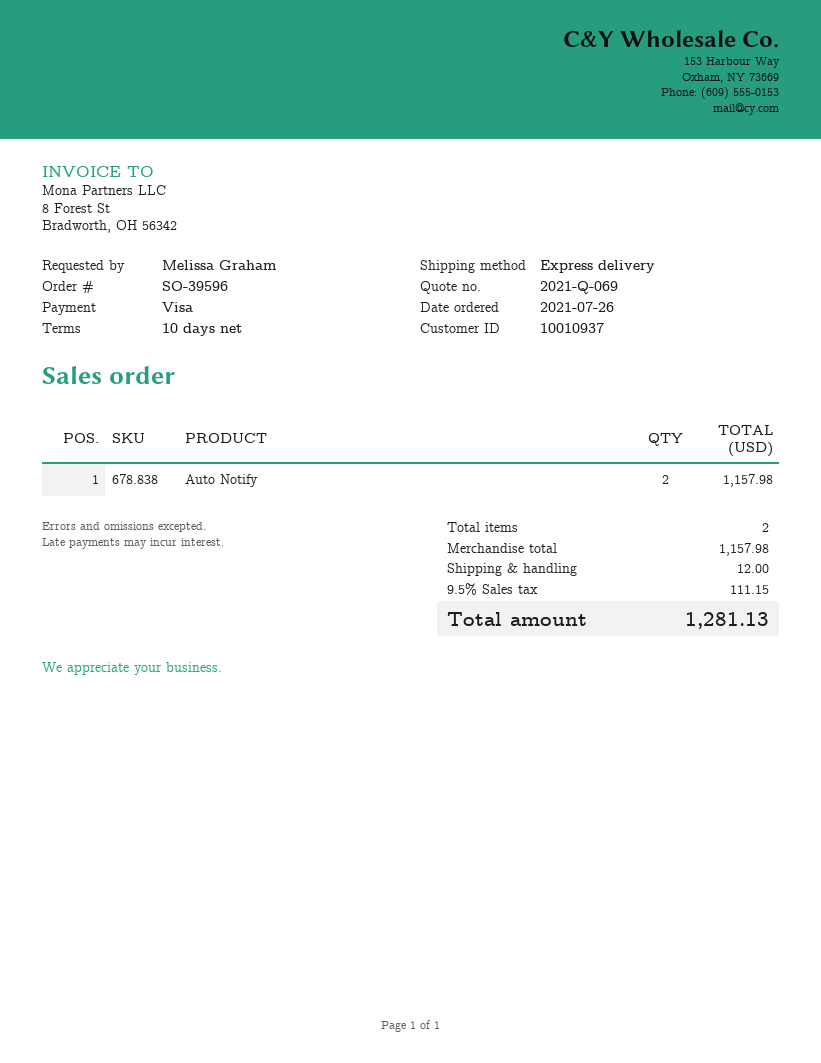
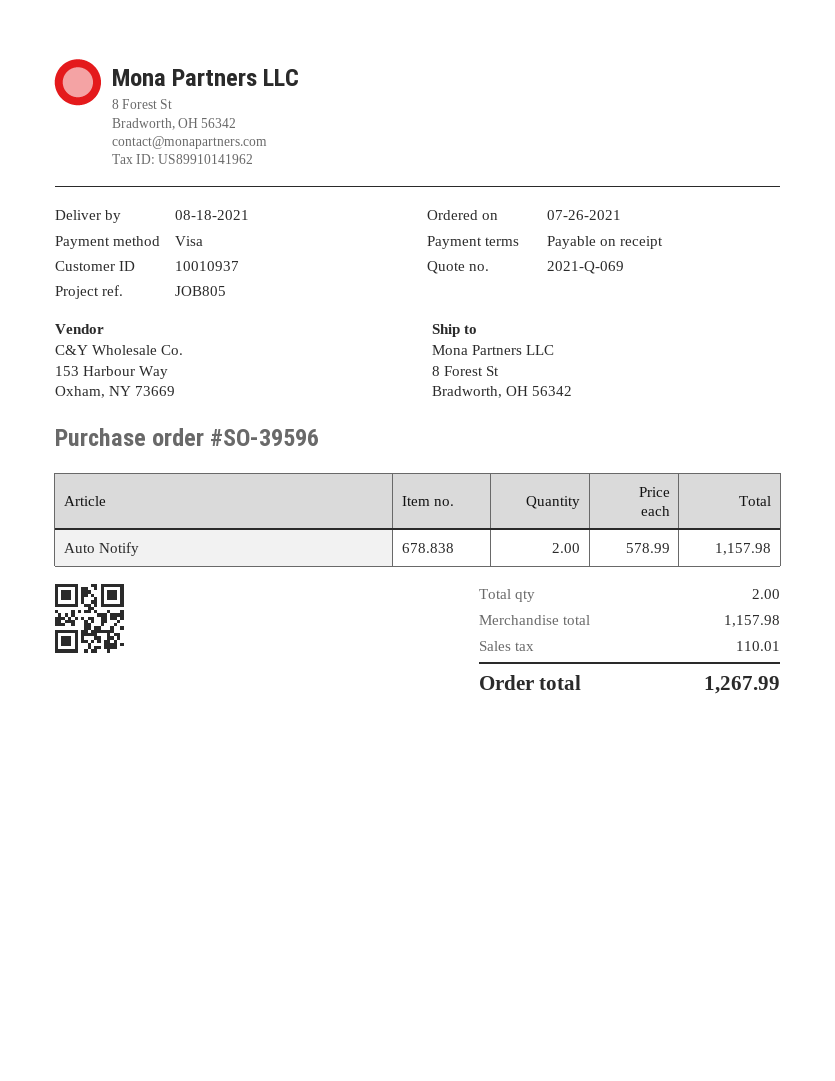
payment terms: 10 days -> on receipt
shipping: 12.00 -> none
tax: 111.15 -> 110.01
total: 1281.13 -> 1267.99

